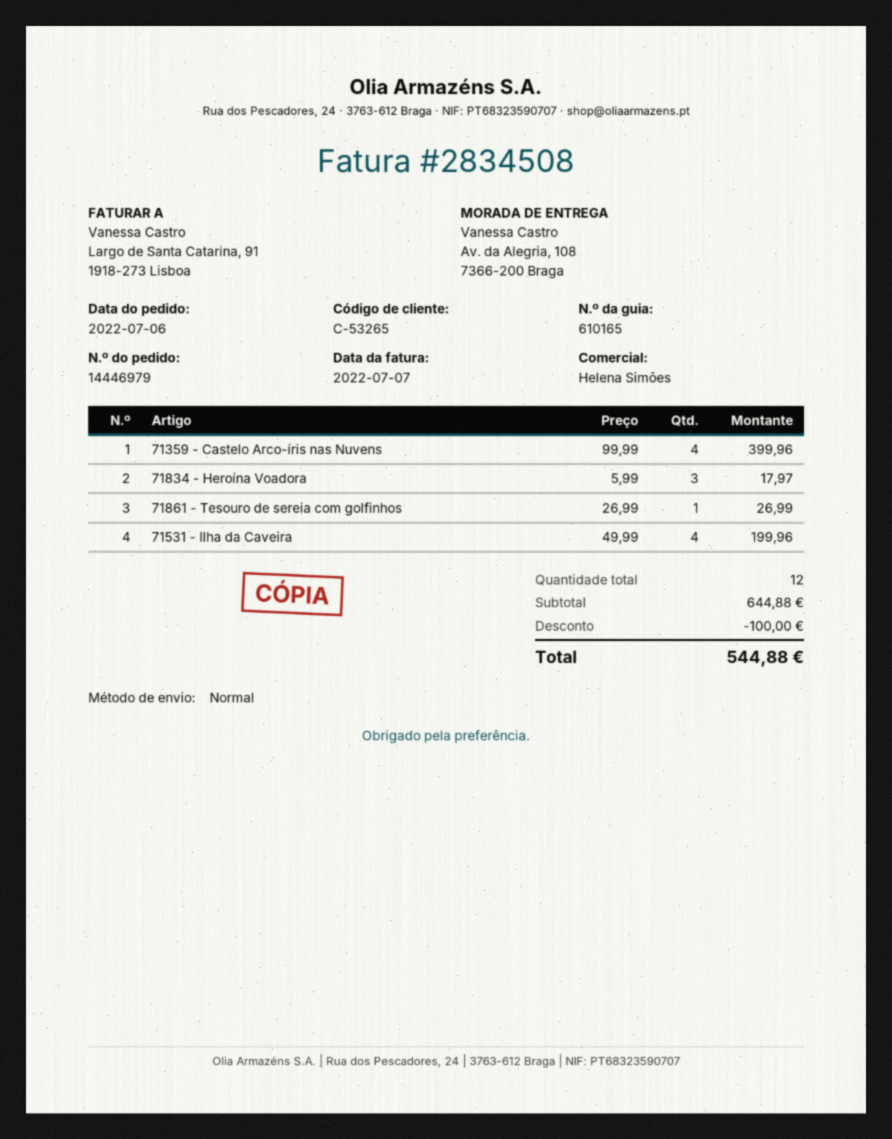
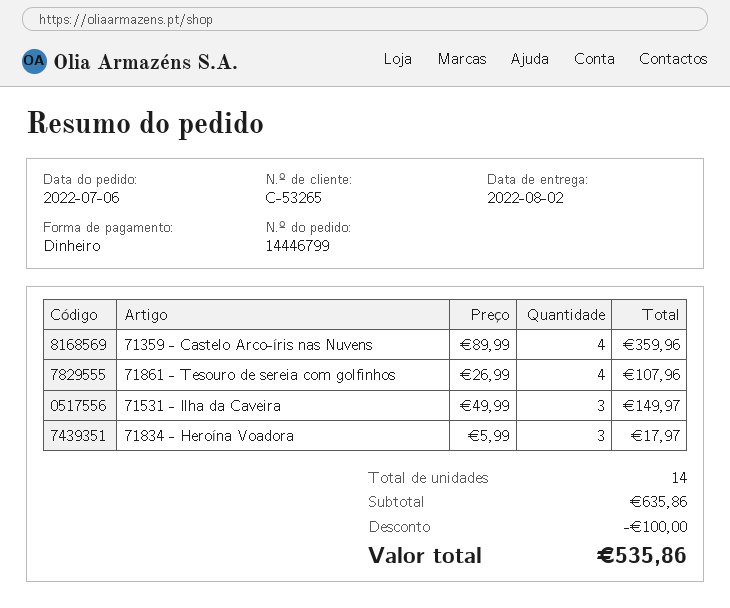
order number: 14446979 -> 14446799
71359 - Castelo Arco-íris nas Nuvens: 4 x 99.99 = 399.96 -> 4 x 89.99 = 359.96
71861 - Tesouro de sereia com golfinhos: 1 x 26.99 = 26.99 -> 4 x 26.99 = 107.96
71531 - Ilha da Caveira: 4 x 49.99 = 199.96 -> 3 x 49.99 = 149.97
total quantity: 12 -> 14
subtotal: 644.88 -> 635.86
total: 544.88 -> 535.86

